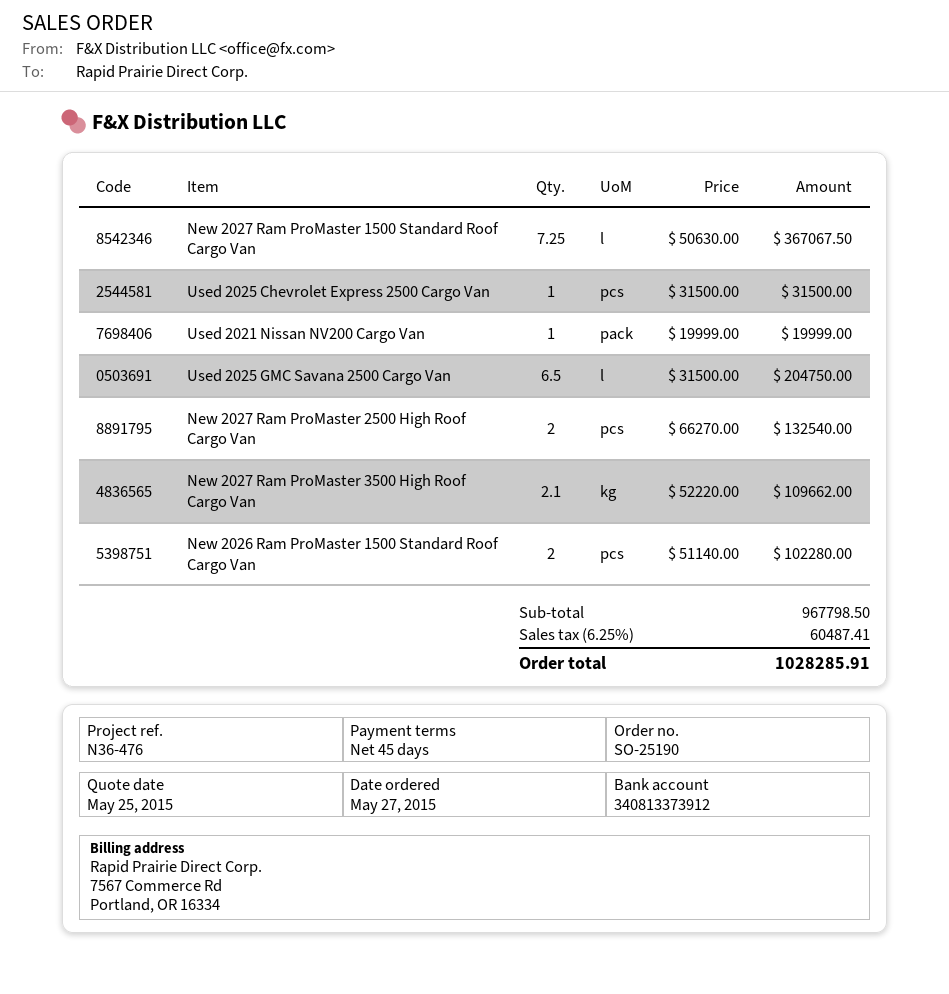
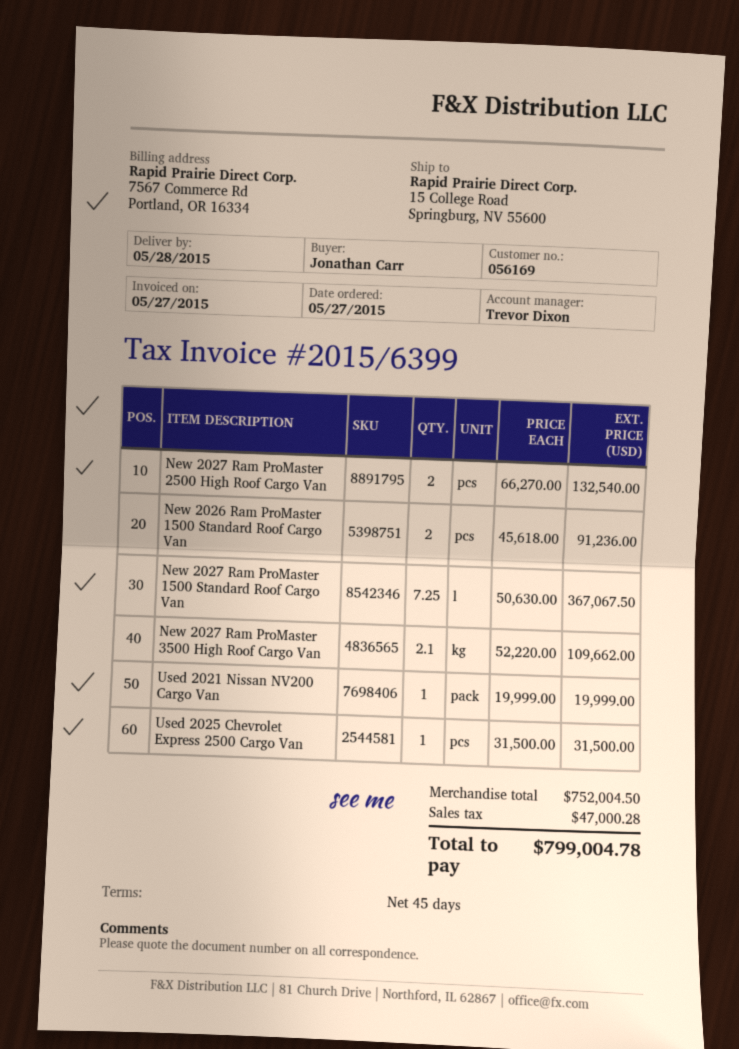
Used 2025 GMC Savana 2500 Cargo Van: 6.5 x 31500.00 = 204750.00 -> none
New 2026 Ram ProMaster 1500 Standard Roof Cargo Van: 2 x 51140.00 = 102280.00 -> 2 x 45618.00 = 91236.00
subtotal: 967798.50 -> 752004.50
tax: 60487.41 -> 47000.28
total: 1028285.91 -> 799004.78

